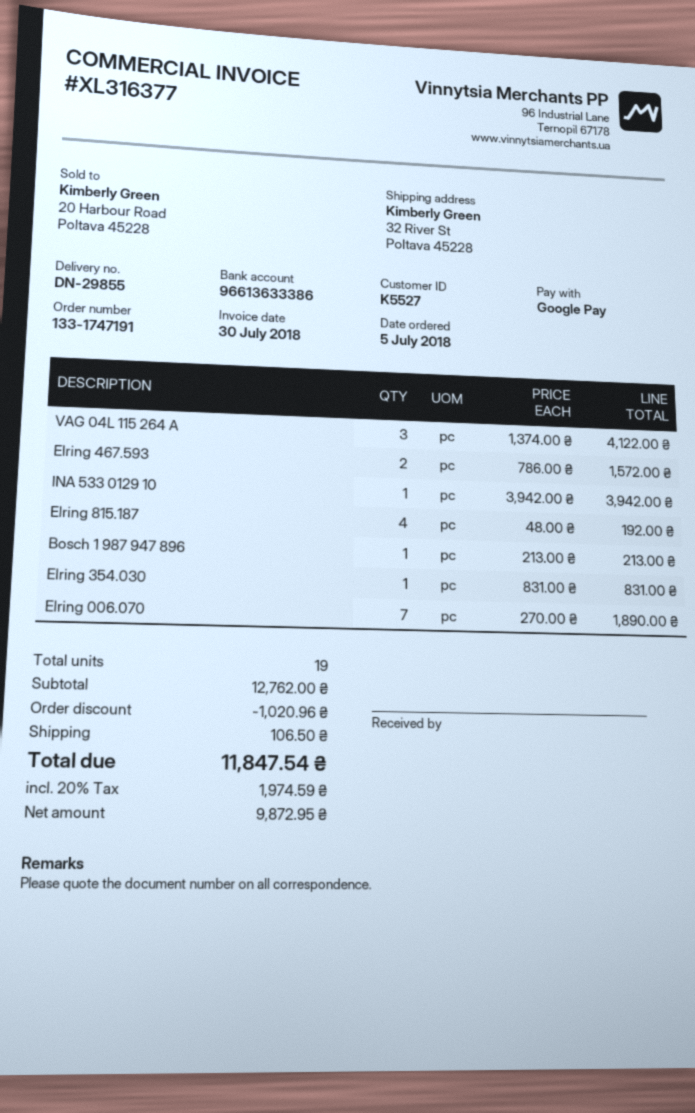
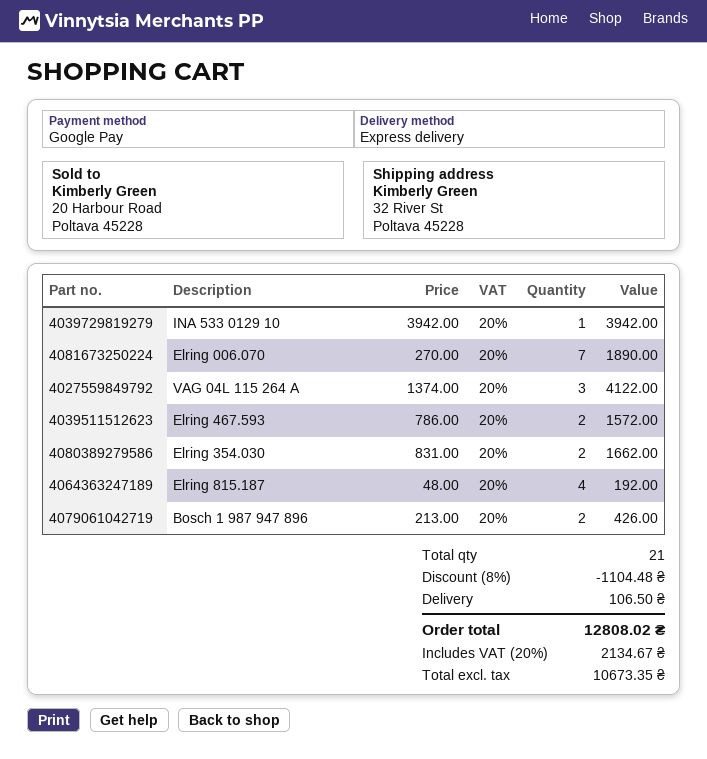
Bosch 1 987 947 896: 1 x 213.00 = 213.00 -> 2 x 213.00 = 426.00
Elring 354.030: 1 x 831.00 = 831.00 -> 2 x 831.00 = 1662.00
total quantity: 19 -> 21
discount: 1020.96 -> 1104.48
net: 9872.95 -> 10673.35
tax: 20% = 1974.59 -> 20% = 2134.67
total: 11847.54 -> 12808.02

